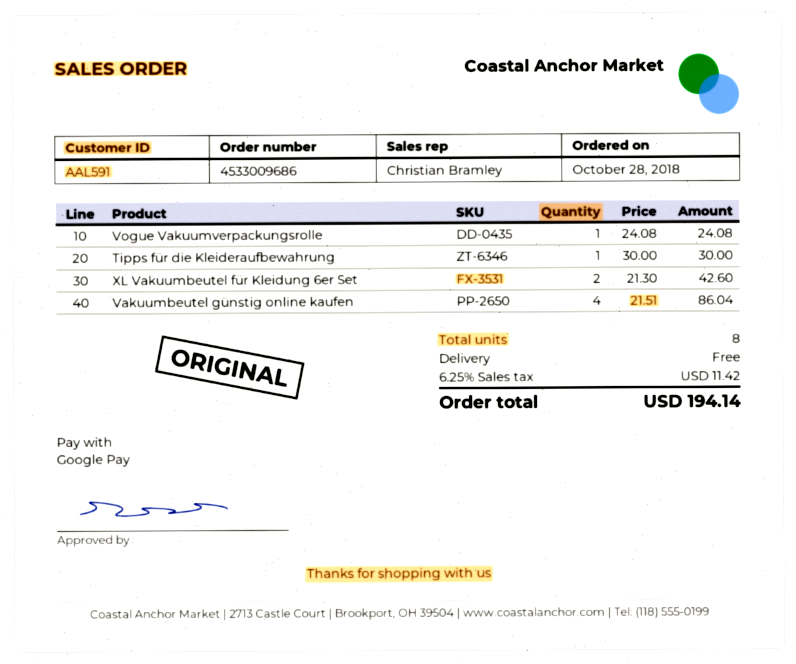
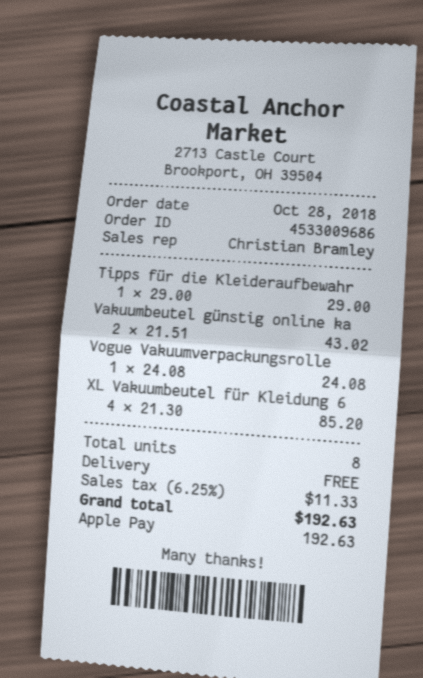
payment method: Google Pay -> Apple Pay
Tipps für die Kleideraufbewahrung: 1 x 30.00 = 30.00 -> 1 x 29.00 = 29.00
XL Vakuumbeutel für Kleidung 6er Set: 2 x 21.30 = 42.60 -> 4 x 21.30 = 85.20
Vakuumbeutel günstig online kaufen: 4 x 21.51 = 86.04 -> 2 x 21.51 = 43.02
tax: 6.25% = 11.42 -> 6.25% = 11.33
total: 194.14 -> 192.63

